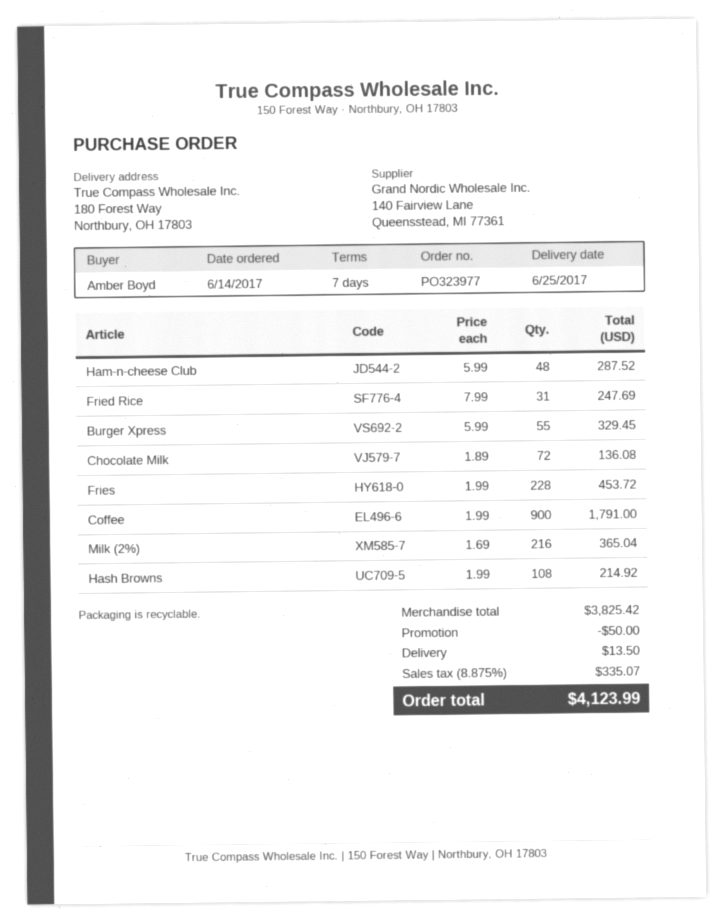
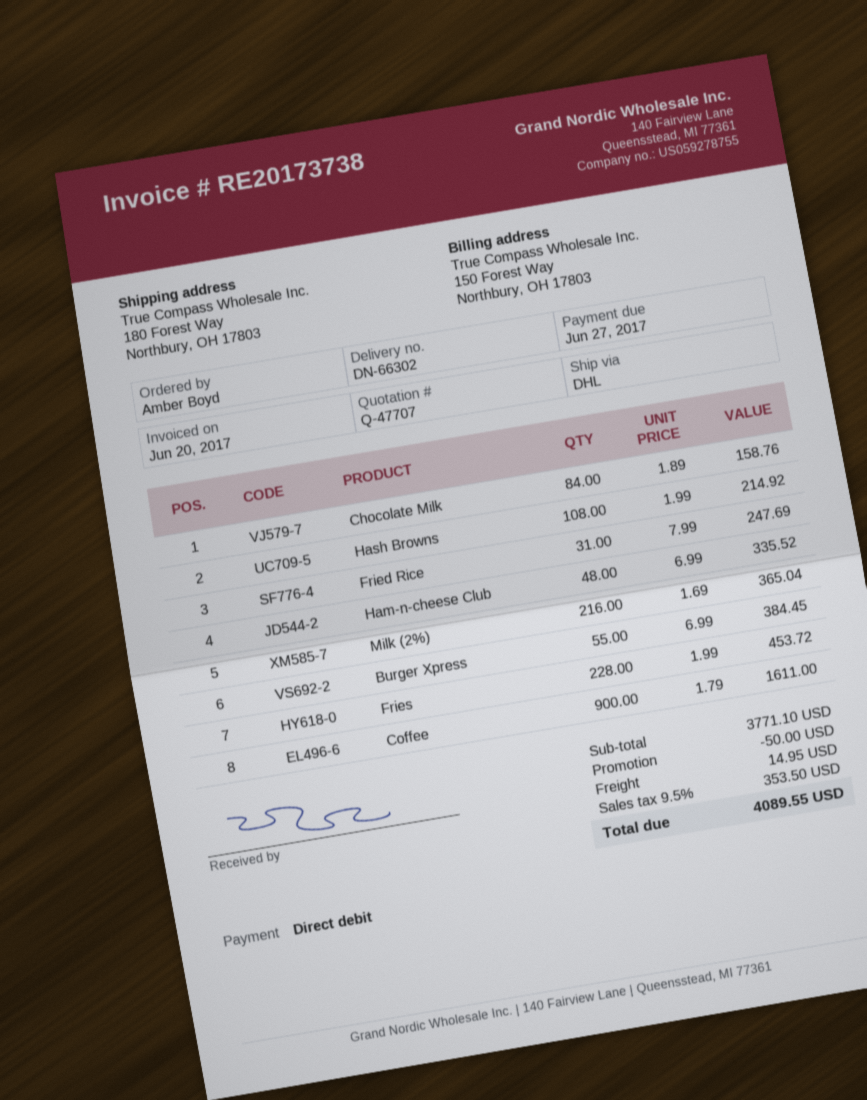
Ham-n-cheese Club: 48 x 5.99 = 287.52 -> 48 x 6.99 = 335.52
Burger Xpress: 55 x 5.99 = 329.45 -> 55 x 6.99 = 384.45
Chocolate Milk: 72 x 1.89 = 136.08 -> 84 x 1.89 = 158.76
Coffee: 900 x 1.99 = 1791.00 -> 900 x 1.79 = 1611.00
subtotal: 3825.42 -> 3771.10
shipping: 13.50 -> 14.95
tax: 8.875% = 335.07 -> 9.5% = 353.50
total: 4123.99 -> 4089.55

